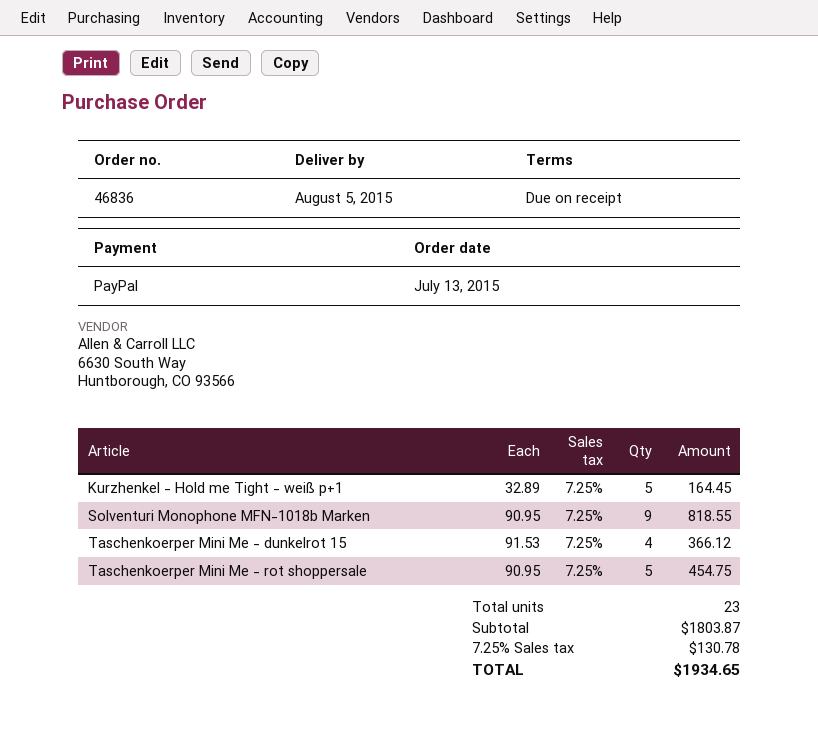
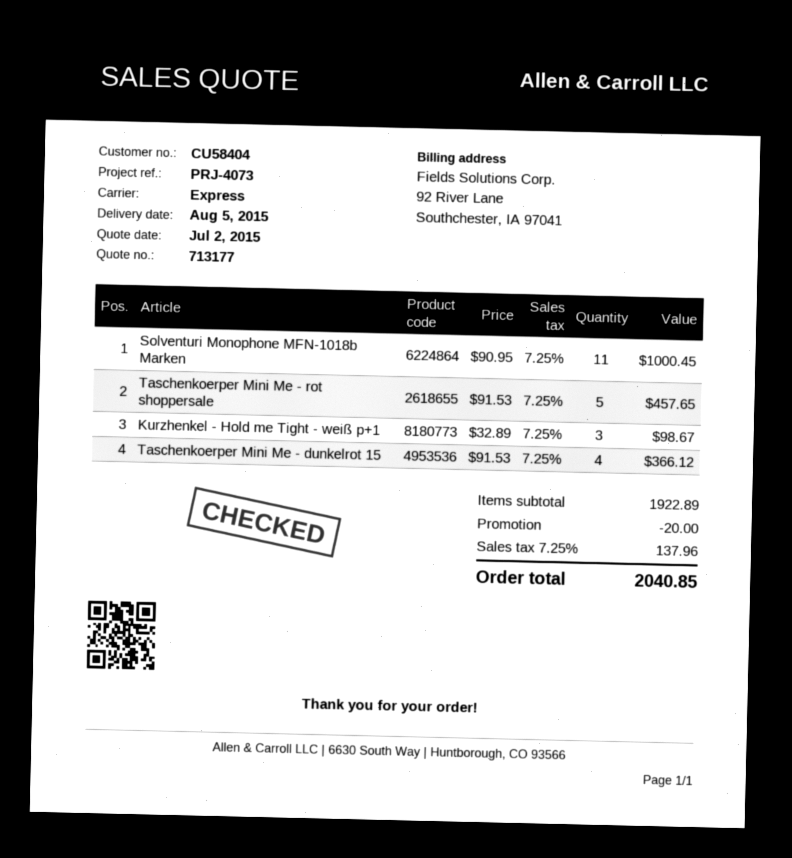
Kurzhenkel - Hold me Tight - weiß p+1: 5 x 32.89 = 164.45 -> 3 x 32.89 = 98.67
Solventuri Monophone MFN-1018b Marken: 9 x 90.95 = 818.55 -> 11 x 90.95 = 1000.45
Taschenkoerper Mini Me - rot shoppersale: 5 x 90.95 = 454.75 -> 5 x 91.53 = 457.65
subtotal: 1803.87 -> 1922.89
discount: none -> 20.00
tax: 7.25% = 130.78 -> 7.25% = 137.96
total: 1934.65 -> 2040.85

